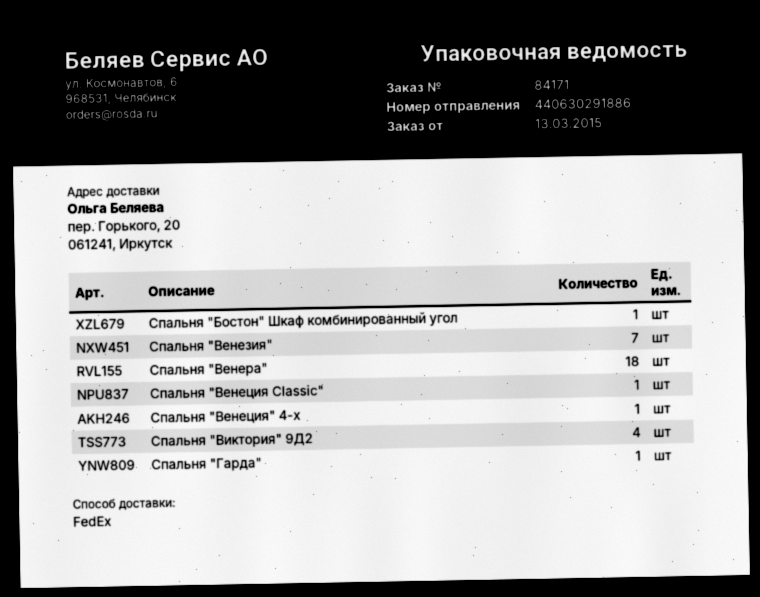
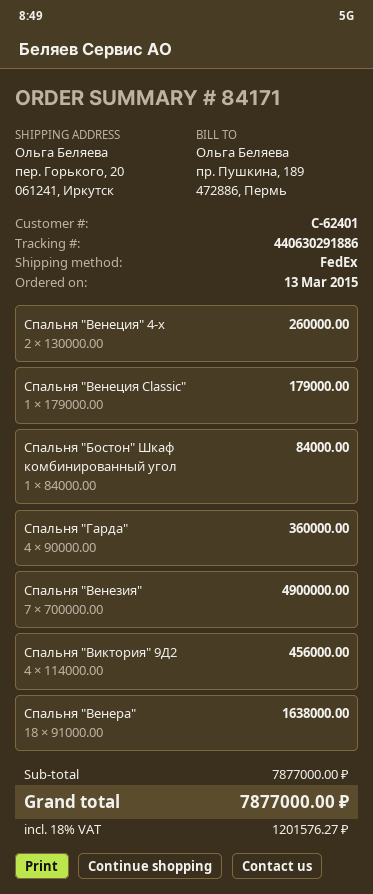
Спальня "Венеция" 4-х: 1 -> 2
Спальня "Гарда": 1 -> 4

